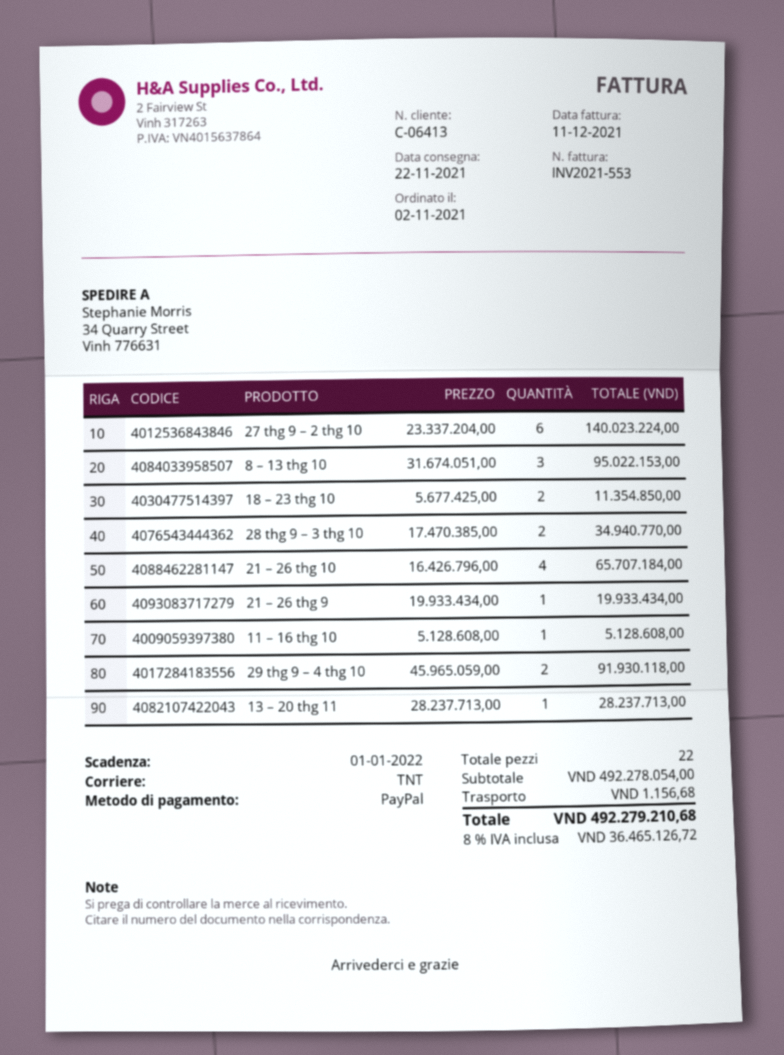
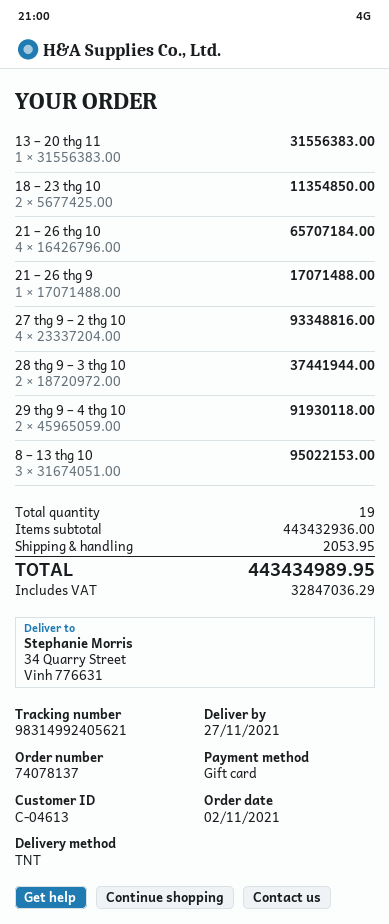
delivery date: 2021-11-22 -> 2021-11-27
customer number: C-06413 -> C-04613
payment method: PayPal -> gift card
27 thg 9 – 2 thg 10: 6 x 23337204.00 = 140023224.00 -> 4 x 23337204.00 = 93348816.00
28 thg 9 – 3 thg 10: 2 x 17470385.00 = 34940770.00 -> 2 x 18720972.00 = 37441944.00
21 – 26 thg 9: 1 x 19933434.00 = 19933434.00 -> 1 x 17071488.00 = 17071488.00
11 – 16 thg 10: 1 x 5128608.00 = 5128608.00 -> none
13 – 20 thg 11: 1 x 28237713.00 = 28237713.00 -> 1 x 31556383.00 = 31556383.00
total quantity: 22 -> 19
subtotal: 492278054.00 -> 443432936.00
shipping: 1156.68 -> 2053.95
tax: 36465126.72 -> 32847036.29
total: 492279210.68 -> 443434989.95

